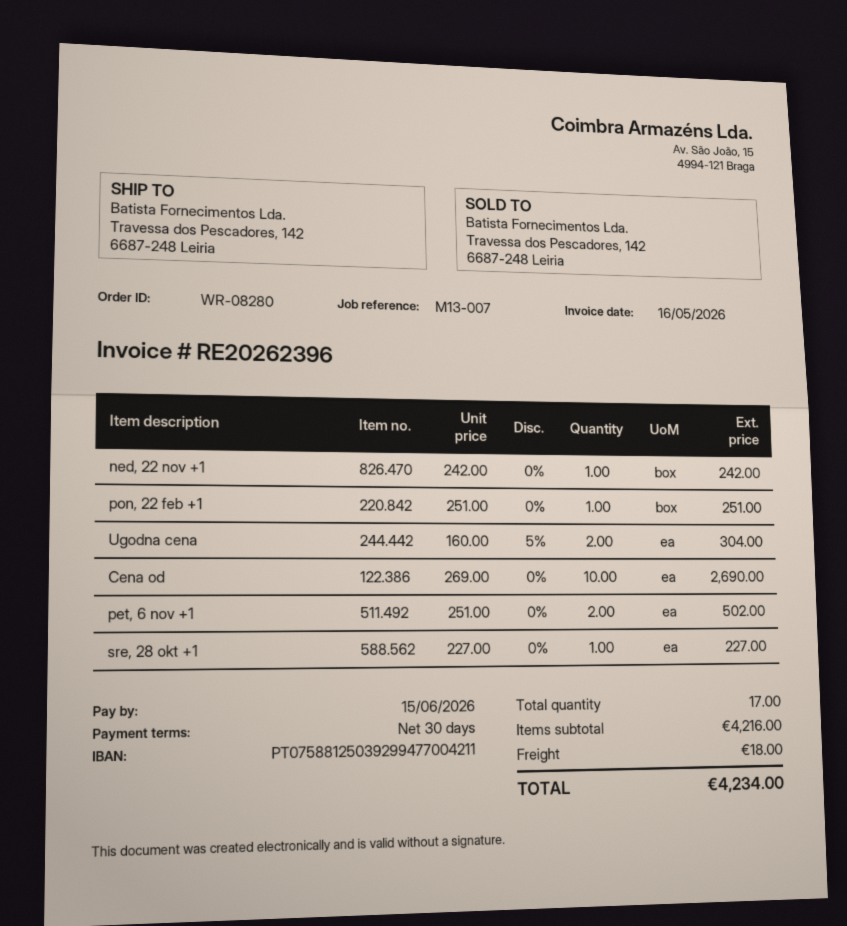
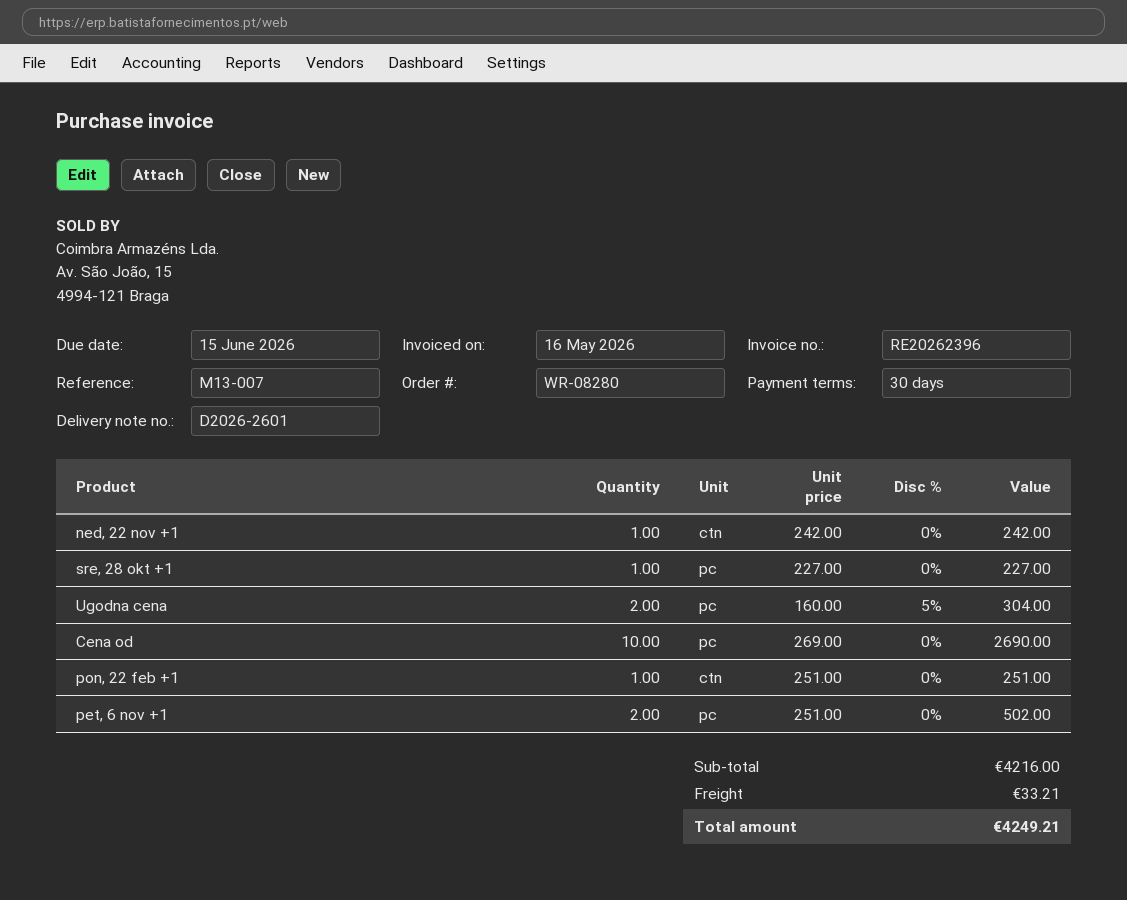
shipping: 18.00 -> 33.21
total: 4234.00 -> 4249.21

